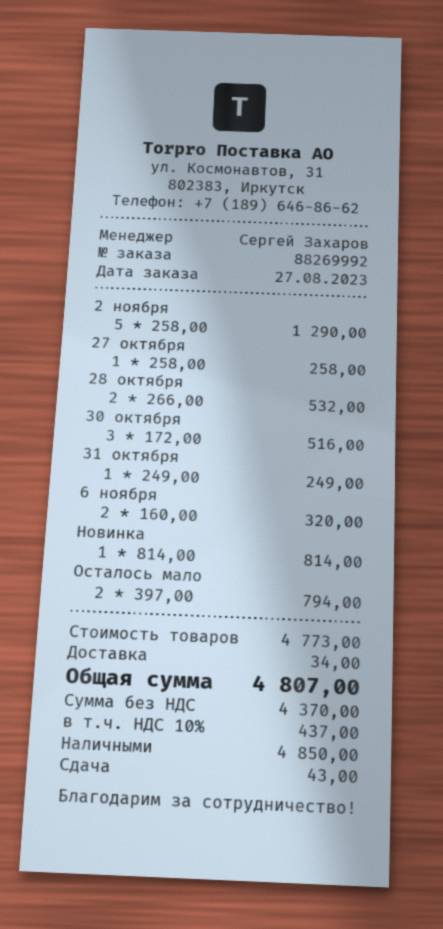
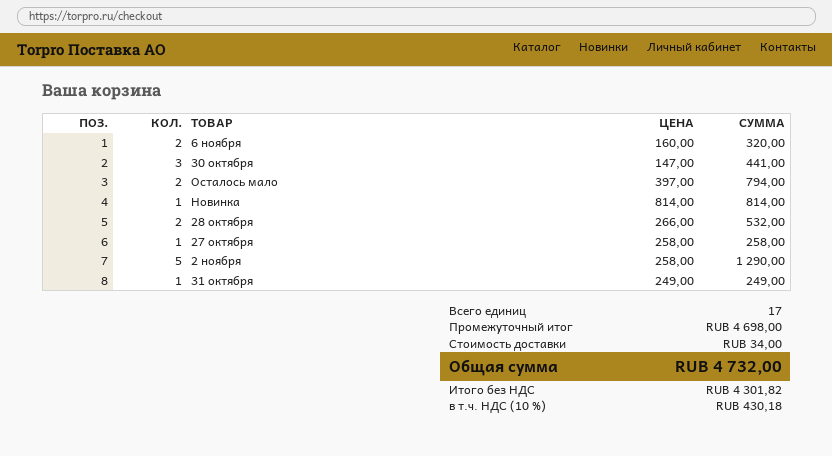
30 октября: 3 x 172.00 = 516.00 -> 3 x 147.00 = 441.00
subtotal: 4773.00 -> 4698.00
net: 4370.00 -> 4301.82
tax: 10% = 437.00 -> 10% = 430.18
total: 4807.00 -> 4732.00

